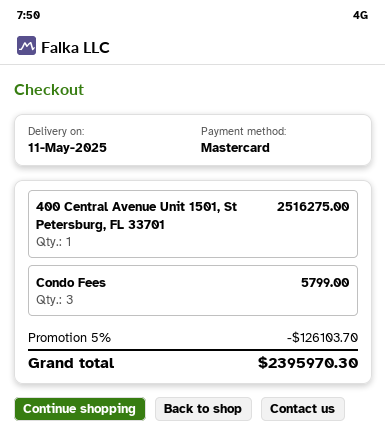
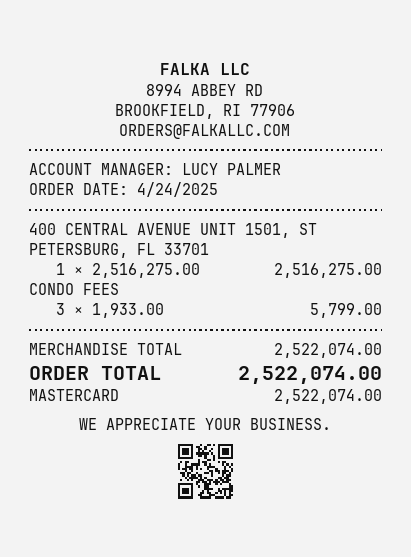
discount: 5% = 126103.70 -> none
total: 2395970.30 -> 2522074.00

